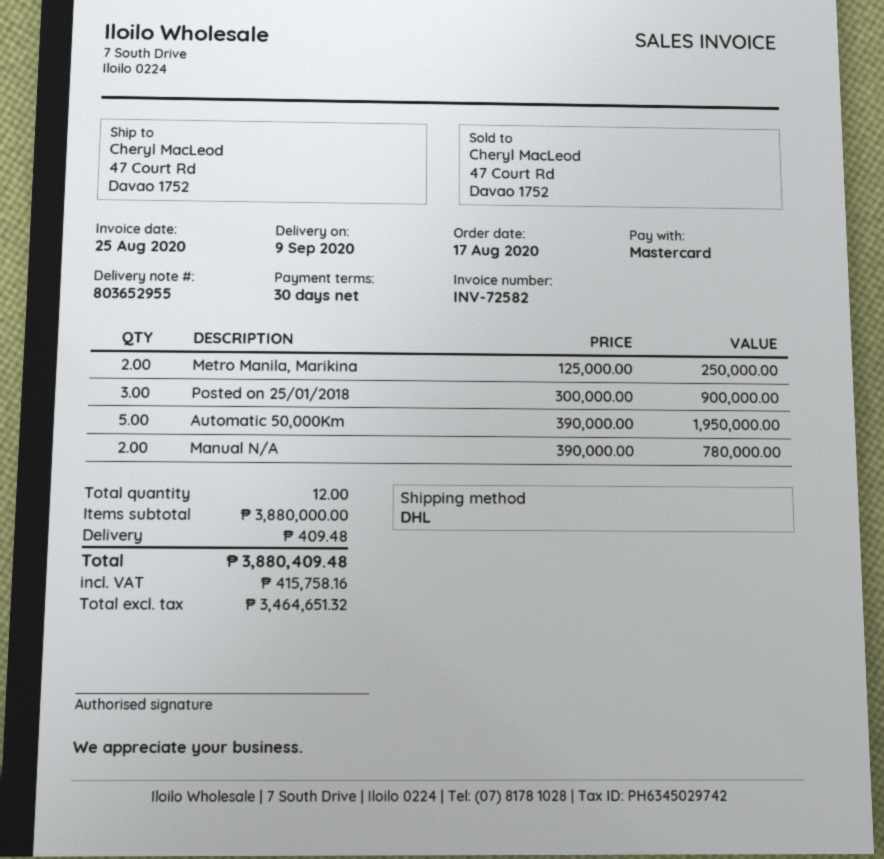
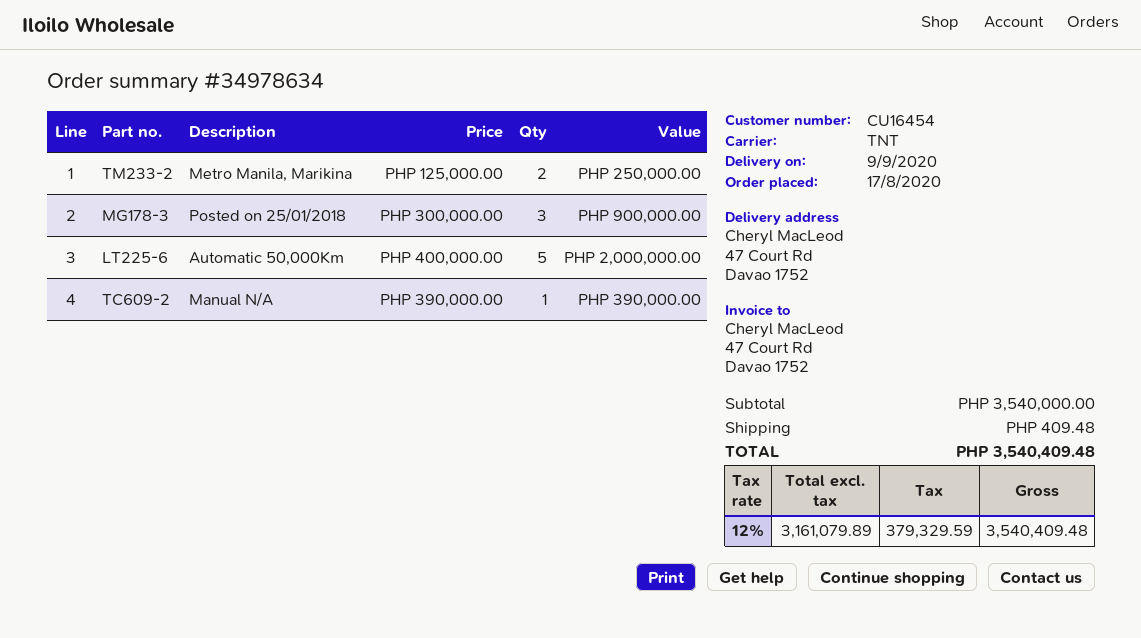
shipping method: DHL -> TNT
Automatic 50,000Km: 5 x 390000.00 = 1950000.00 -> 5 x 400000.00 = 2000000.00
Manual N/A: 2 x 390000.00 = 780000.00 -> 1 x 390000.00 = 390000.00
subtotal: 3880000.00 -> 3540000.00
net: 3464651.32 -> 3161079.89
tax: 415758.16 -> 379329.59
total: 3880409.48 -> 3540409.48

